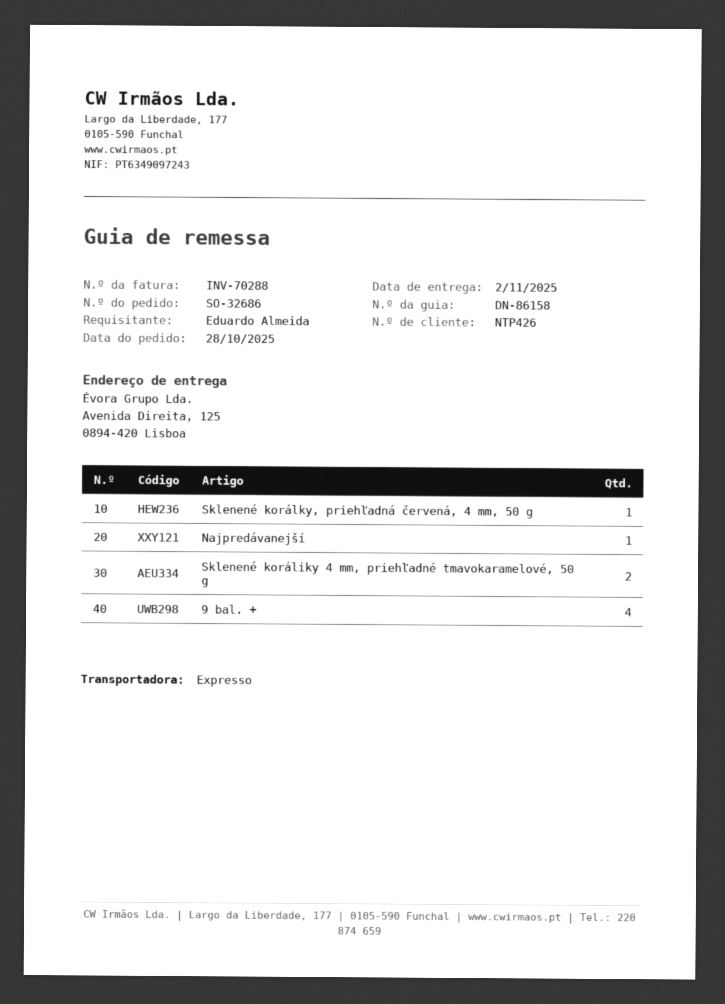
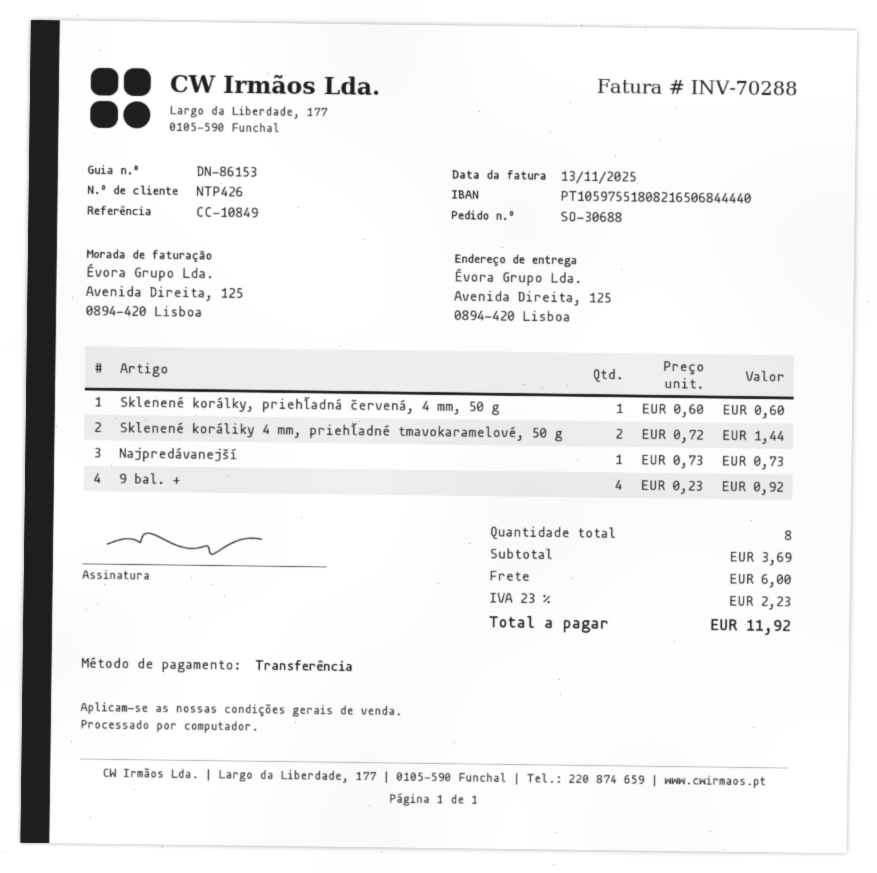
order number: SO-32686 -> SO-30688
delivery note number: DN-86158 -> DN-86153

